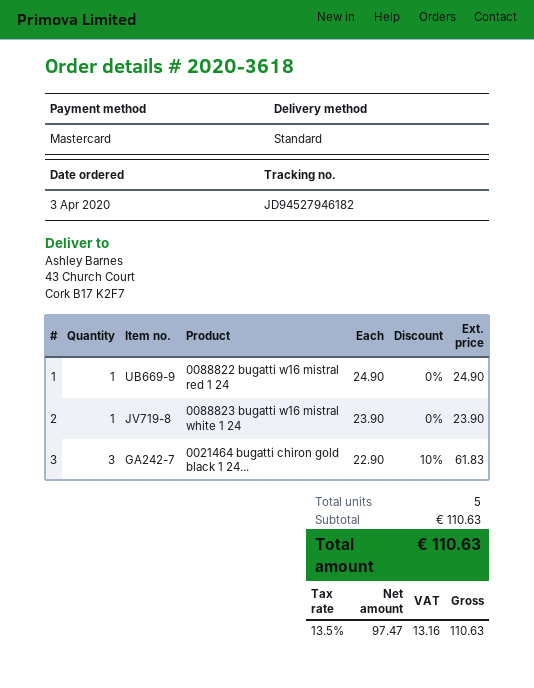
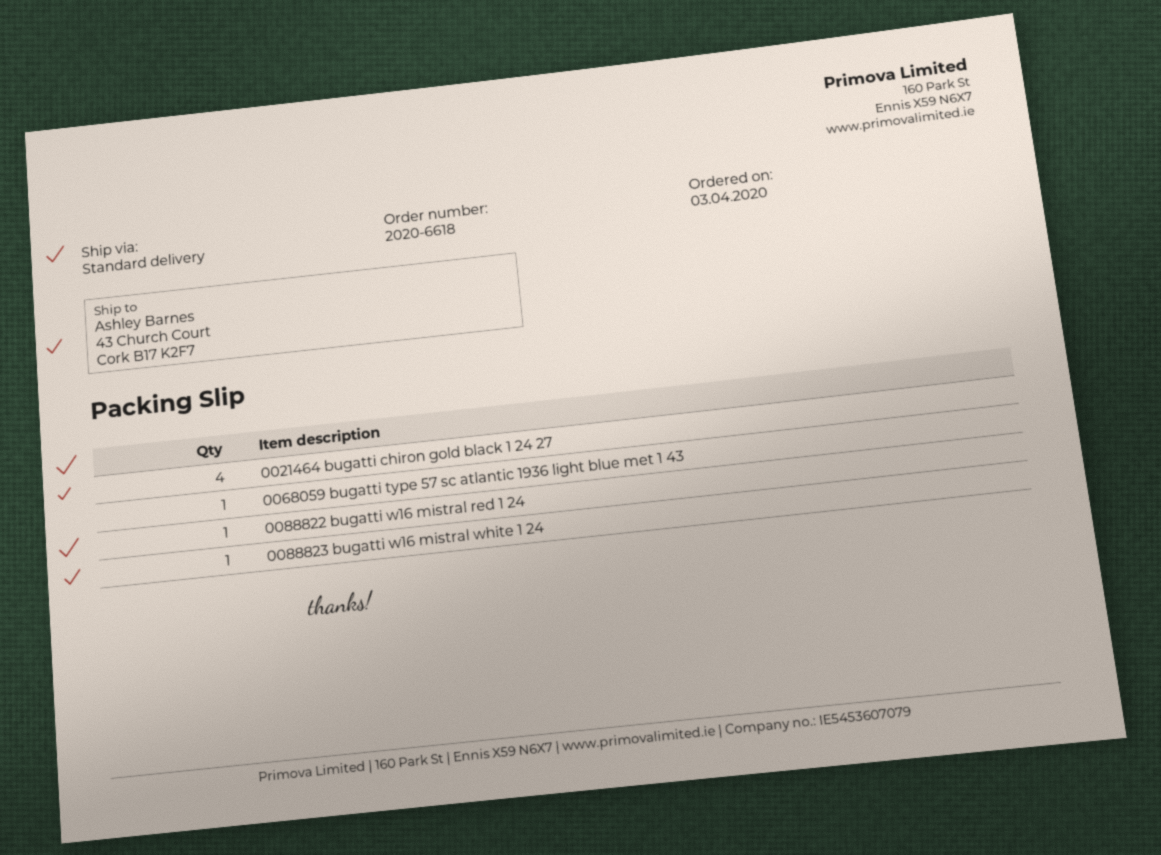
order number: 2020-3618 -> 2020-6618
0021464 bugatti chiron gold black 1 24...: 3 -> 4
0068059 bugatti type 57 sc atlantic 1936 light blue met 1 43: none -> 1

